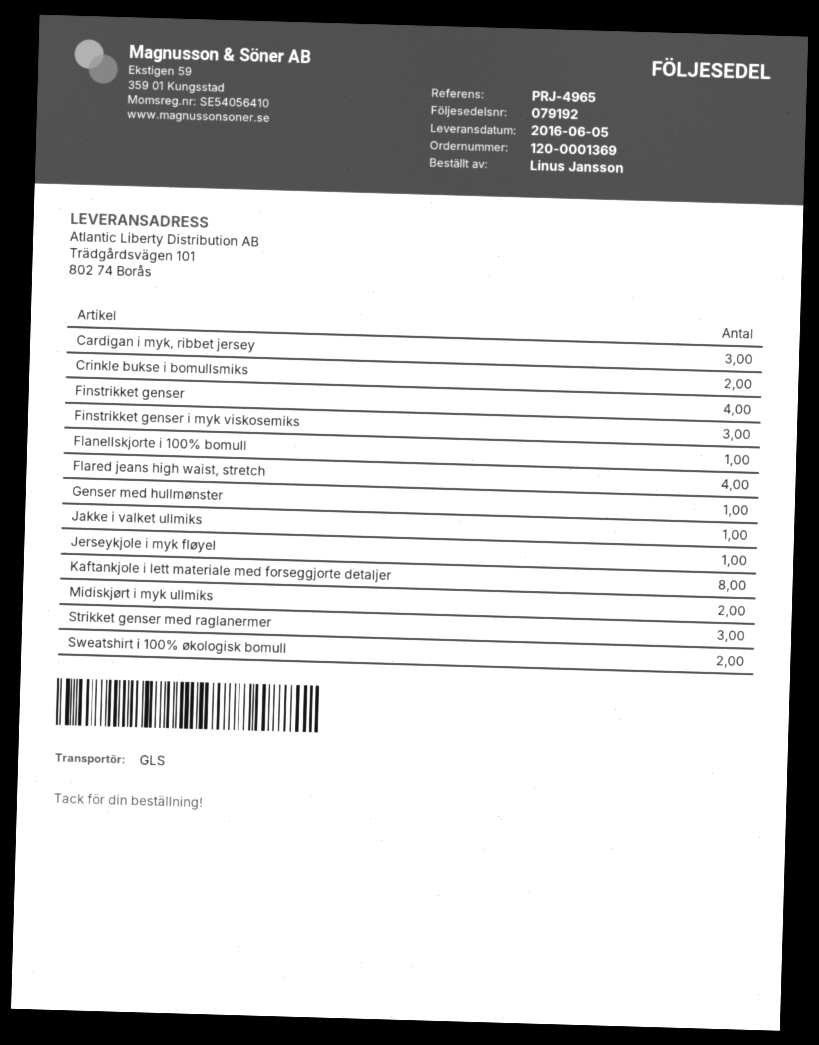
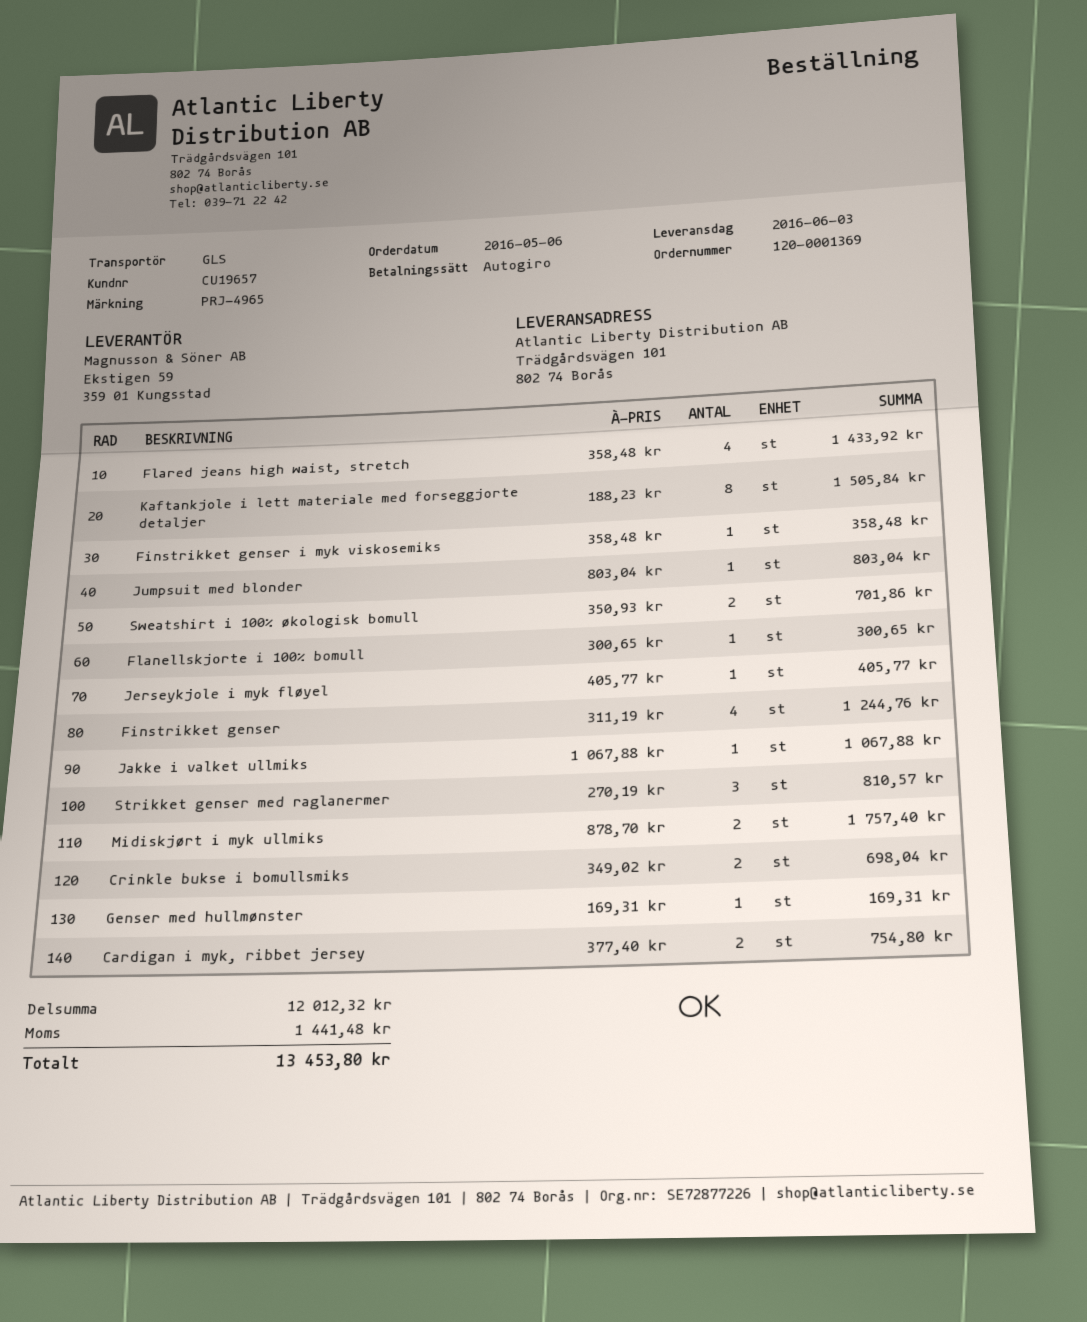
delivery date: 2016-06-05 -> 2016-06-03
Cardigan i myk, ribbet jersey: 3 -> 2
Finstrikket genser i myk viskosemiks: 3 -> 1
Jumpsuit med blonder: none -> 1

